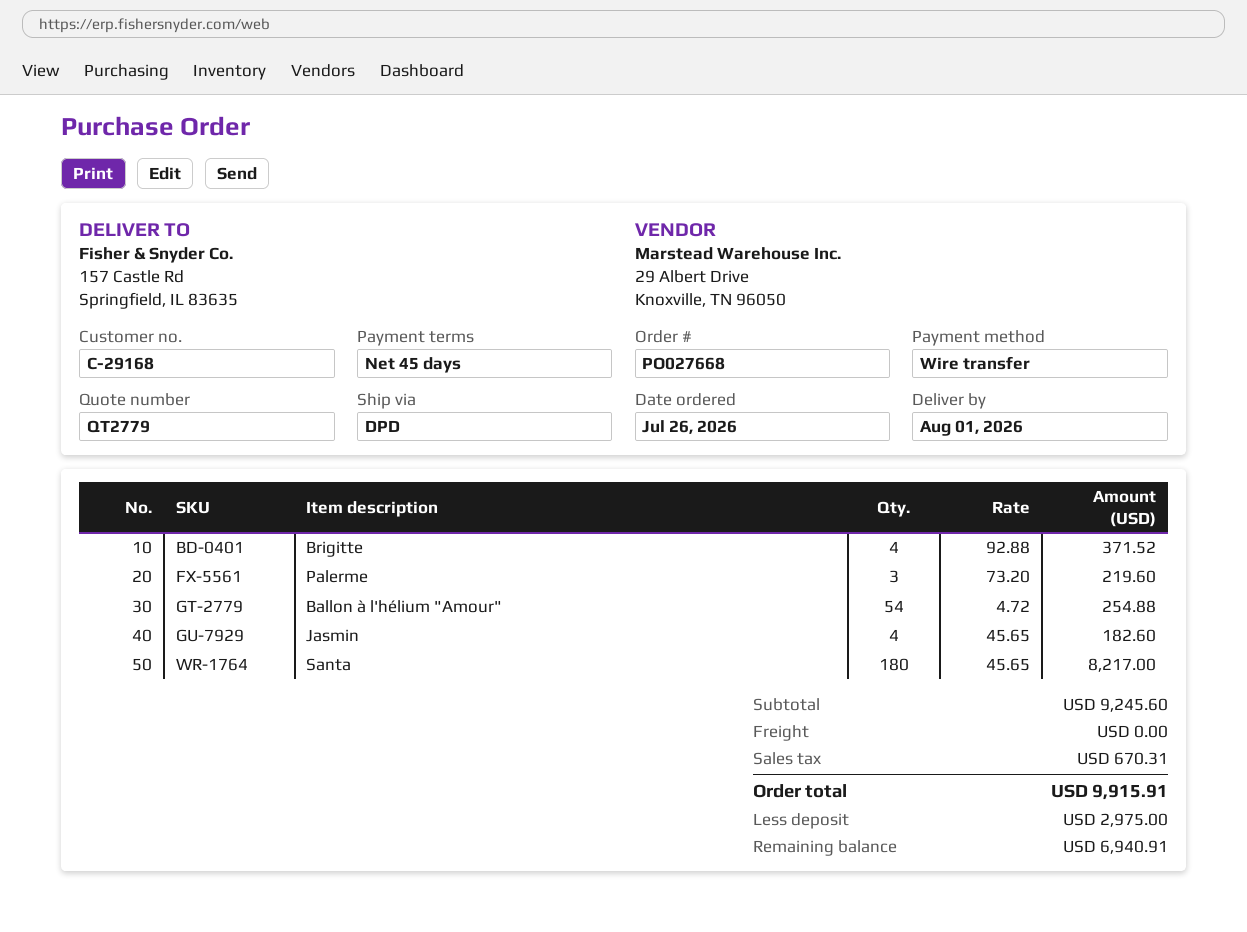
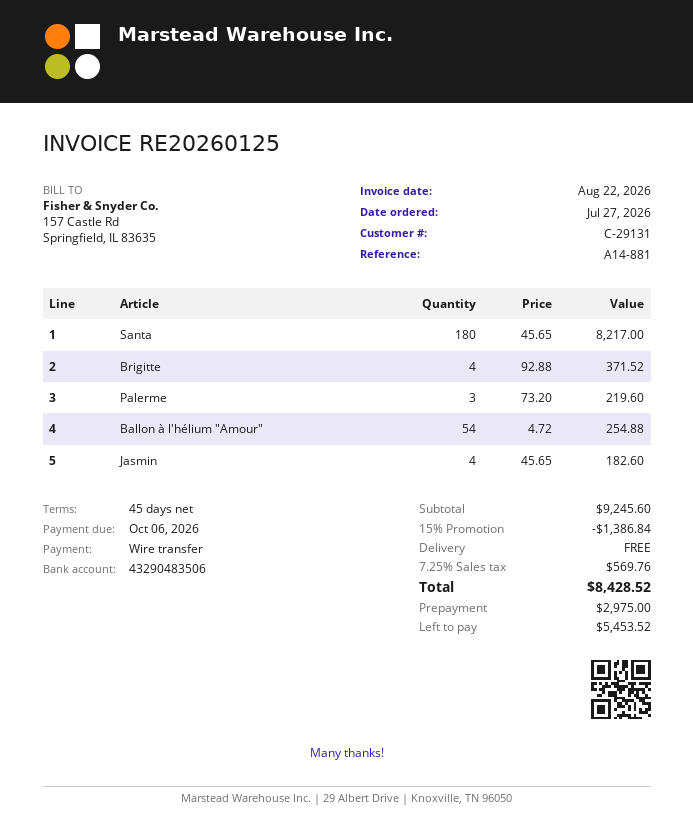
order date: 2026-07-26 -> 2026-07-27
customer number: C-29168 -> C-29131
discount: none -> 15% = 1386.84
tax: 670.31 -> 569.76
total: 9915.91 -> 8428.52
balance: 6940.91 -> 5453.52

